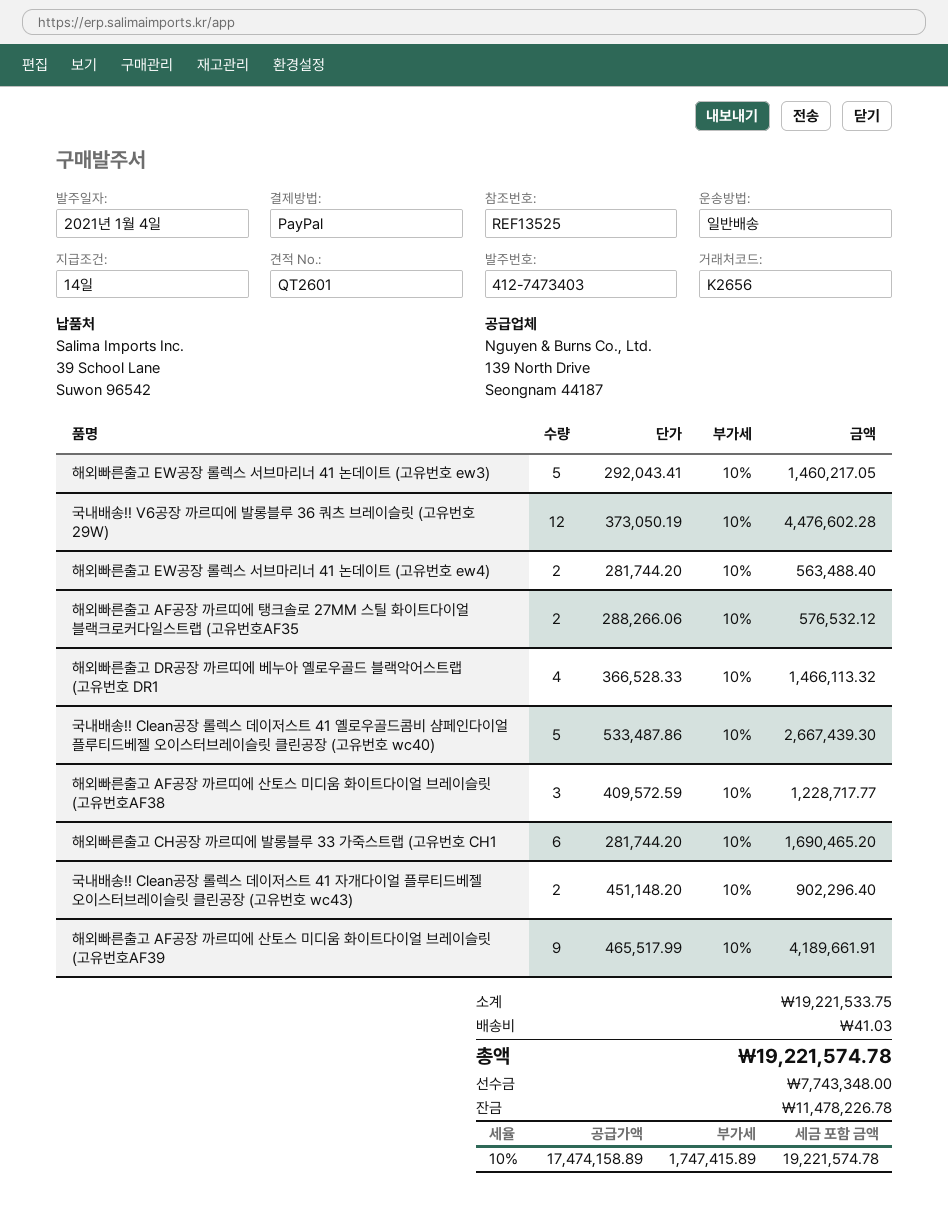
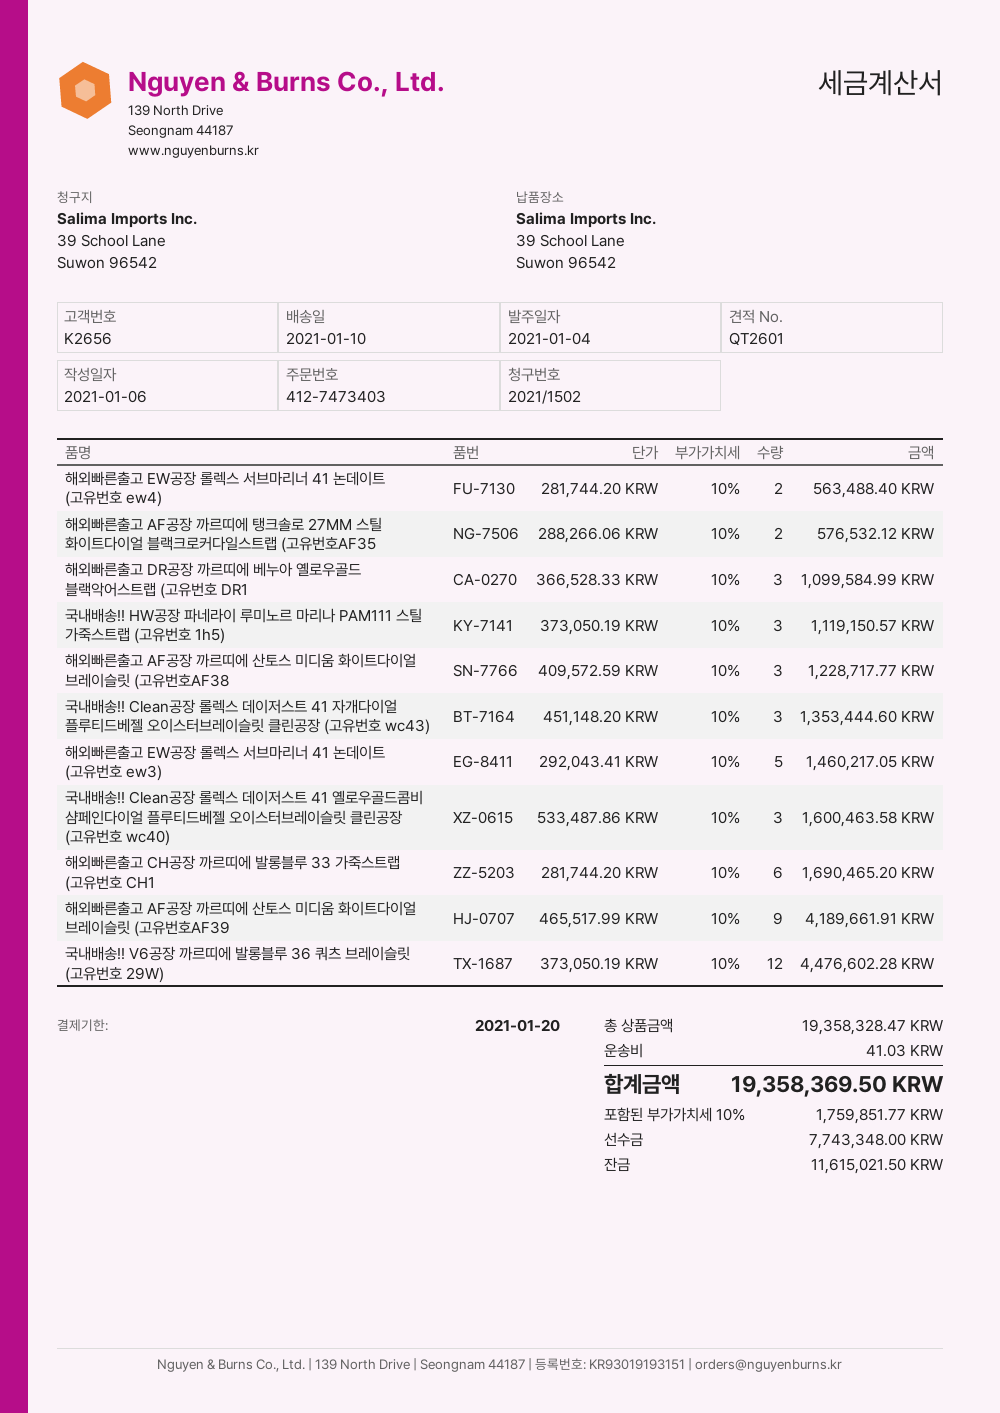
해외빠른출고 DR공장 까르띠에 베누아 옐로우골드 블랙악어스트랩 (고유번호 DR1: 4 x 366528.33 = 1466113.32 -> 3 x 366528.33 = 1099584.99
국내배송!! Clean공장 롤렉스 데이저스트 41 옐로우골드콤비 샴페인다이얼 플루티드베젤 오이스터브레이슬릿 클린공장 (고유번호 wc40): 5 x 533487.86 = 2667439.30 -> 3 x 533487.86 = 1600463.58
국내배송!! Clean공장 롤렉스 데이저스트 41 자개다이얼 플루티드베젤 오이스터브레이슬릿 클린공장 (고유번호 wc43): 2 x 451148.20 = 902296.40 -> 3 x 451148.20 = 1353444.60
국내배송!! HW공장 파네라이 루미노르 마리나 PAM111 스틸 가죽스트랩 (고유번호 1h5): none -> 3 x 373050.19 = 1119150.57
subtotal: 19221533.75 -> 19358328.47
tax: 10% = 1747415.89 -> 10% = 1759851.77
total: 19221574.78 -> 19358369.50
balance: 11478226.78 -> 11615021.50

